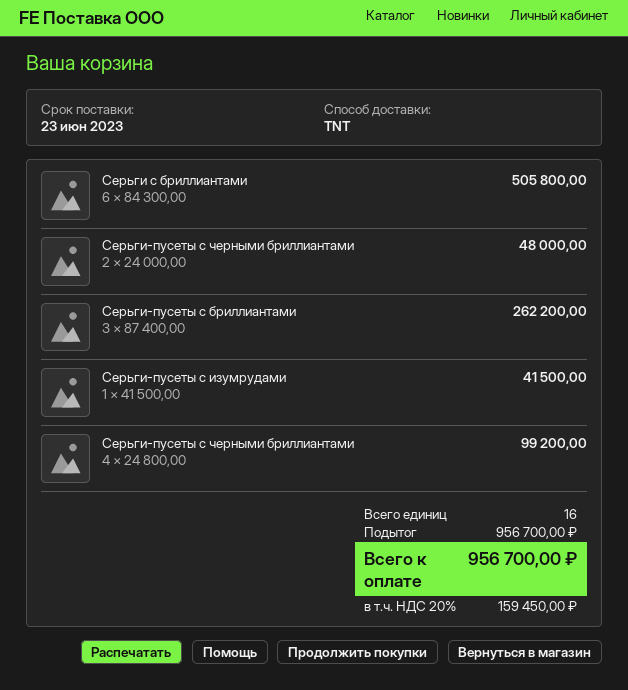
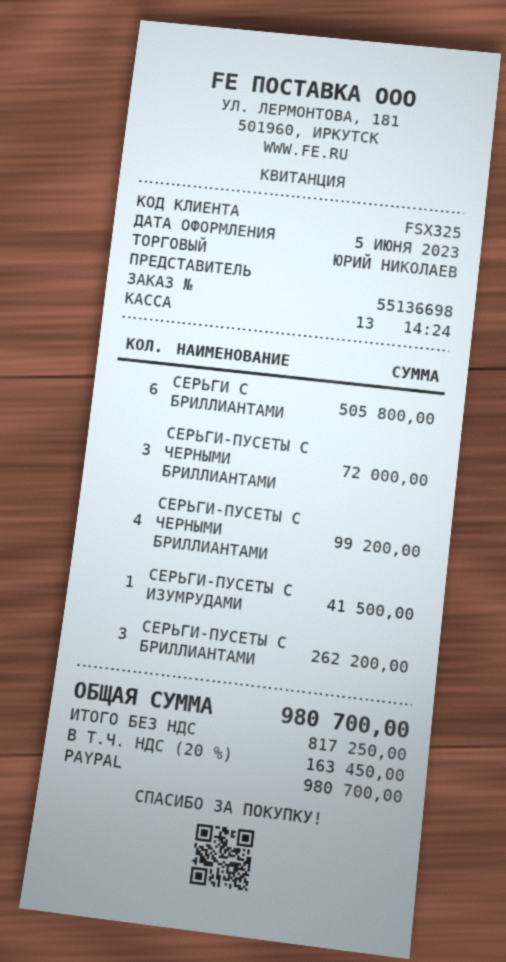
Серьги-пусеты с черными бриллиантами: 2 for 48000.00 -> 3 for 72000.00
tax: 20% = 159450.00 -> 20% = 163450.00
total: 956700.00 -> 980700.00

